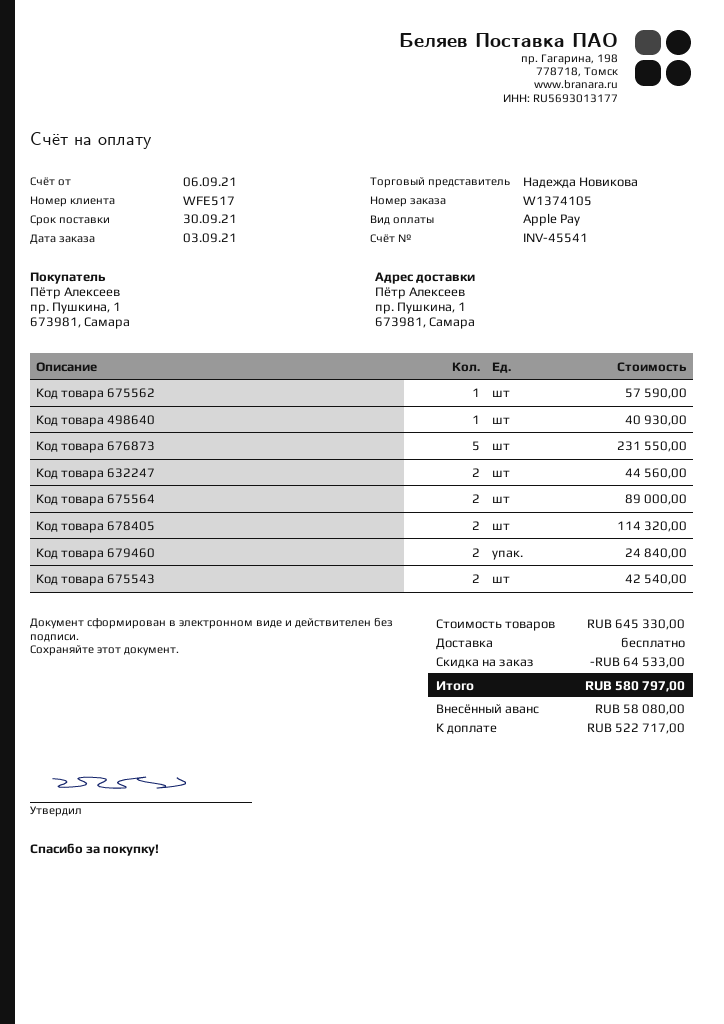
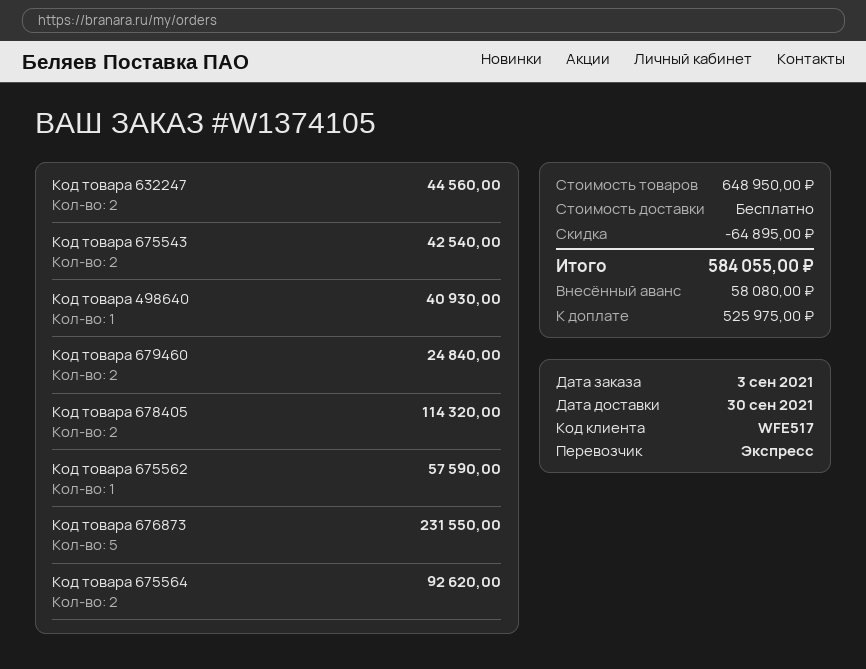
Код товара 675564: 2 for 89000.00 -> 2 for 92620.00
subtotal: 645330.00 -> 648950.00
discount: 64533.00 -> 64895.00
total: 580797.00 -> 584055.00
balance: 522717.00 -> 525975.00

